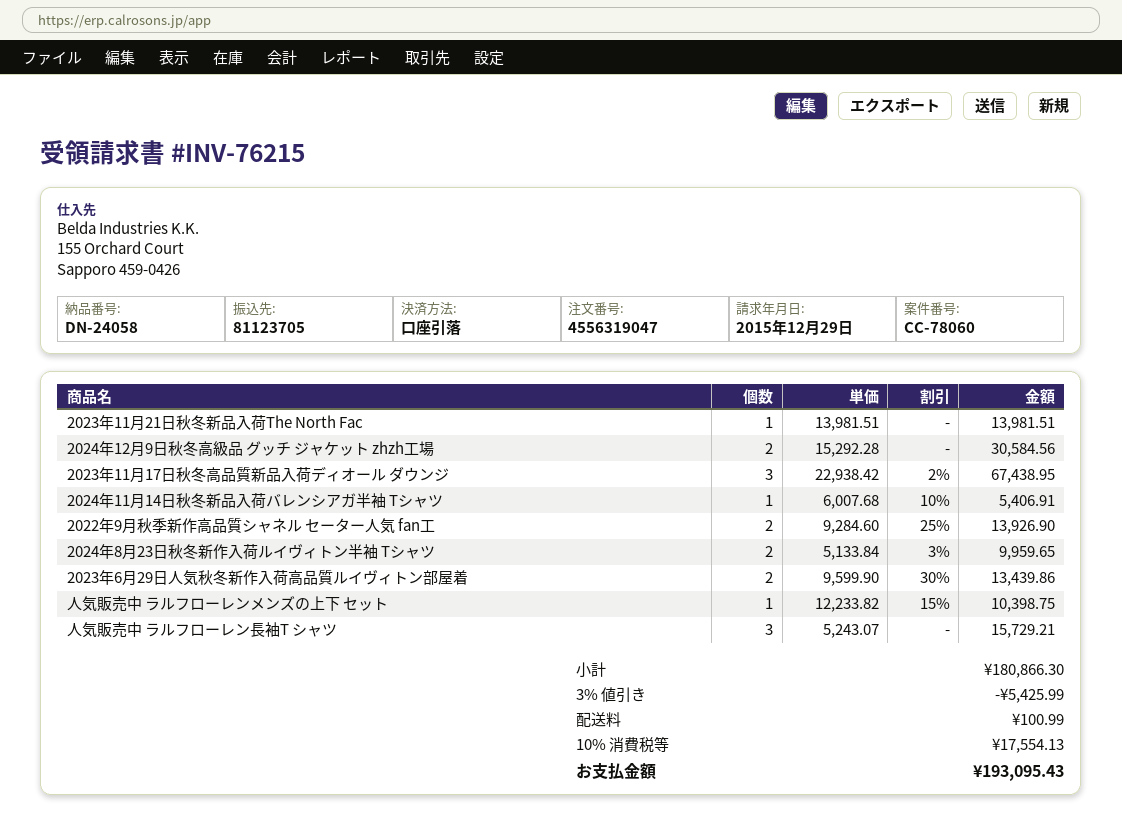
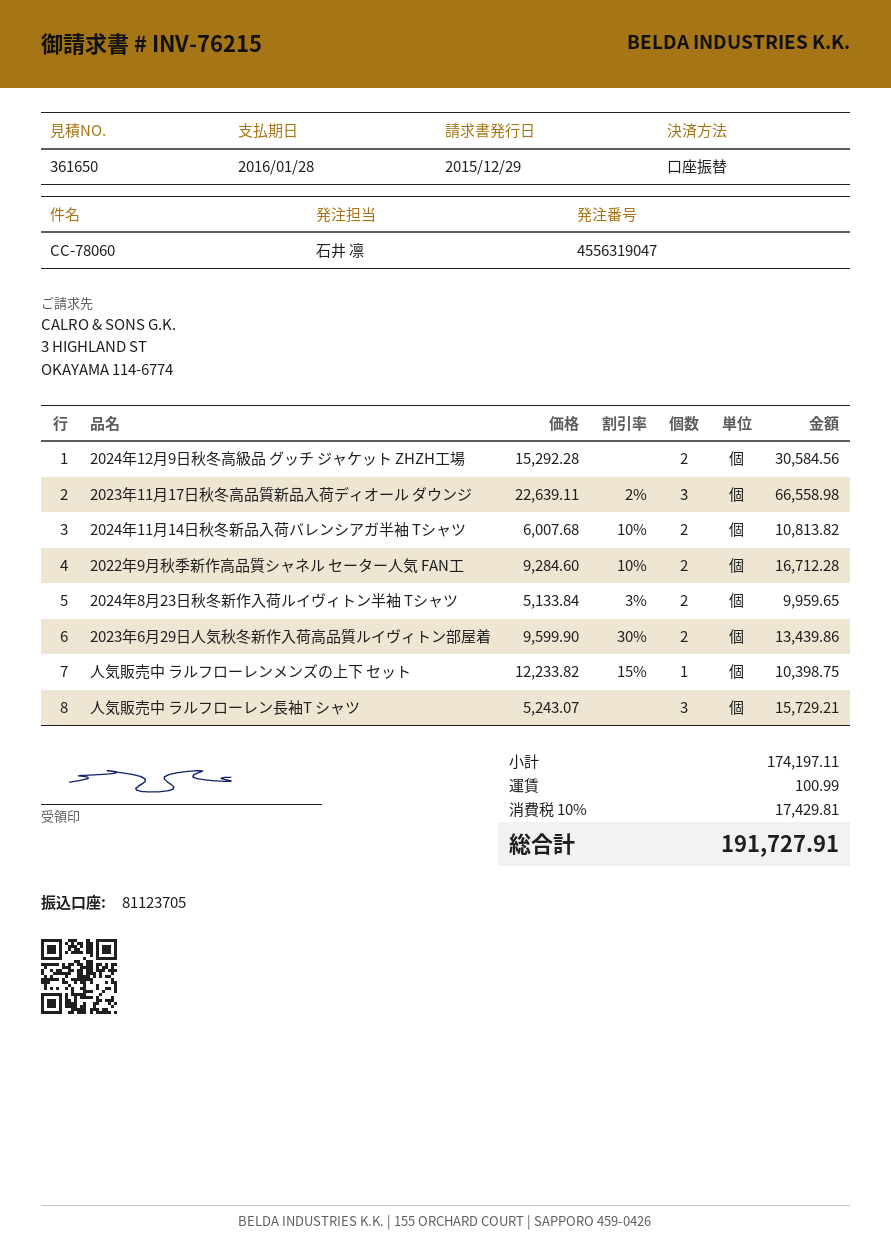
2023年11月21日秋冬新品入荷The North Fac: 1 x 13981.51 = 13981.51 -> none
2023年11月17日秋冬高品質新品入荷ディオール ダウンジ: 3 x 22938.42 - 2% = 67438.95 -> 3 x 22639.11 - 2% = 66558.98
2024年11月14日秋冬新品入荷バレンシアガ半袖 Tシャツ: 1 x 6007.68 - 10% = 5406.91 -> 2 x 6007.68 - 10% = 10813.82
2022年9月秋季新作高品質シャネル セーター人気 fan工: 2 x 9284.60 - 25% = 13926.90 -> 2 x 9284.60 - 10% = 16712.28
subtotal: 180866.30 -> 174197.11
discount: 3% = 5425.99 -> none
tax: 10% = 17554.13 -> 10% = 17429.81
total: 193095.43 -> 191727.91

